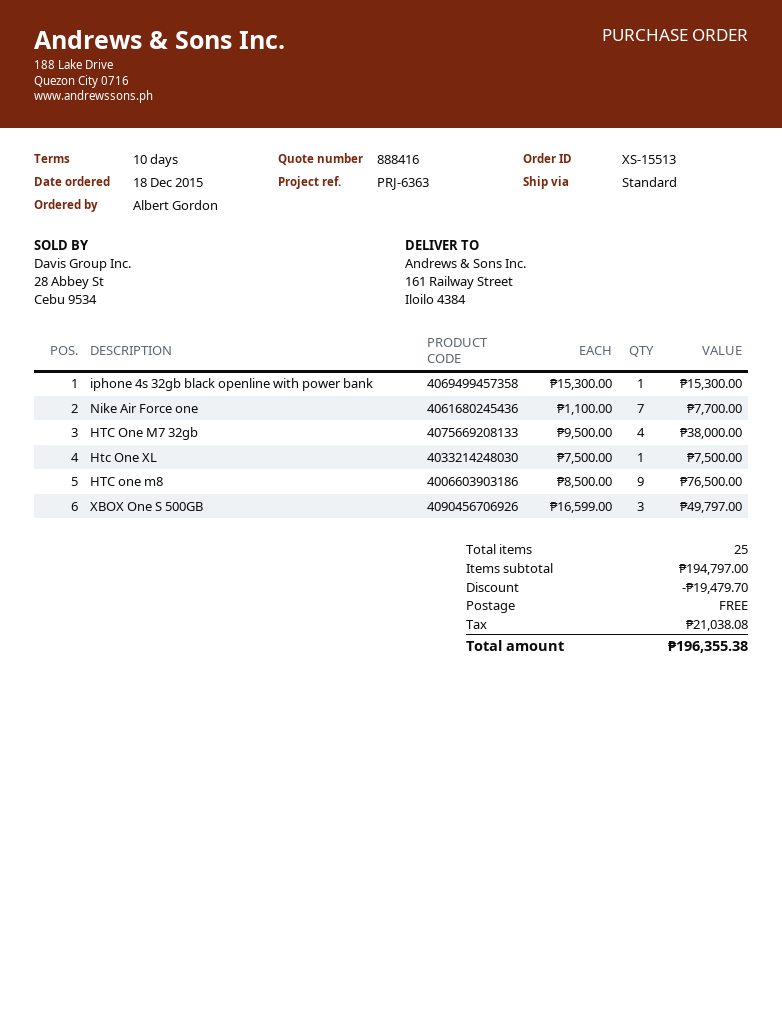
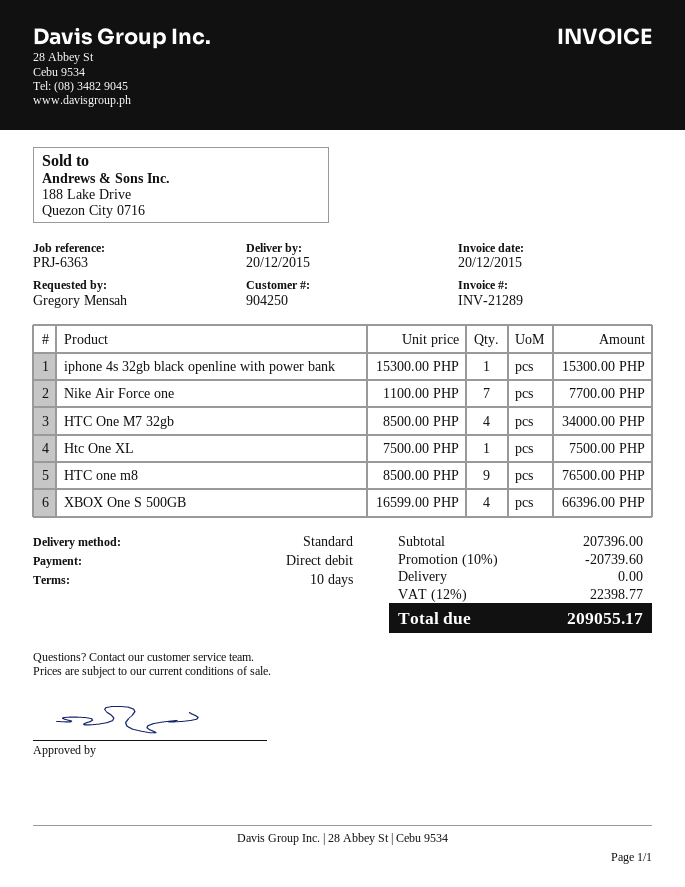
ordered by: Albert Gordon -> Gregory Mensah
HTC One M7 32gb: 4 x 9500.00 = 38000.00 -> 4 x 8500.00 = 34000.00
XBOX One S 500GB: 3 x 16599.00 = 49797.00 -> 4 x 16599.00 = 66396.00
subtotal: 194797.00 -> 207396.00
discount: 19479.70 -> 20739.60
tax: 21038.08 -> 22398.77
total: 196355.38 -> 209055.17

